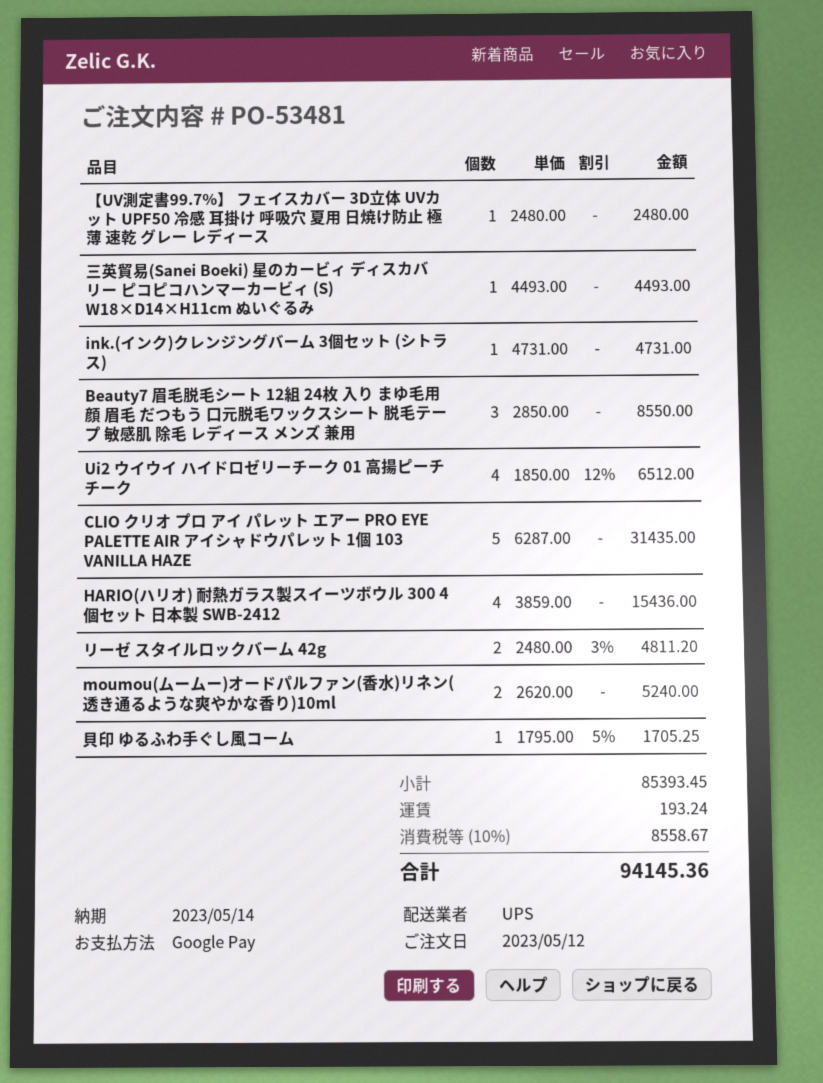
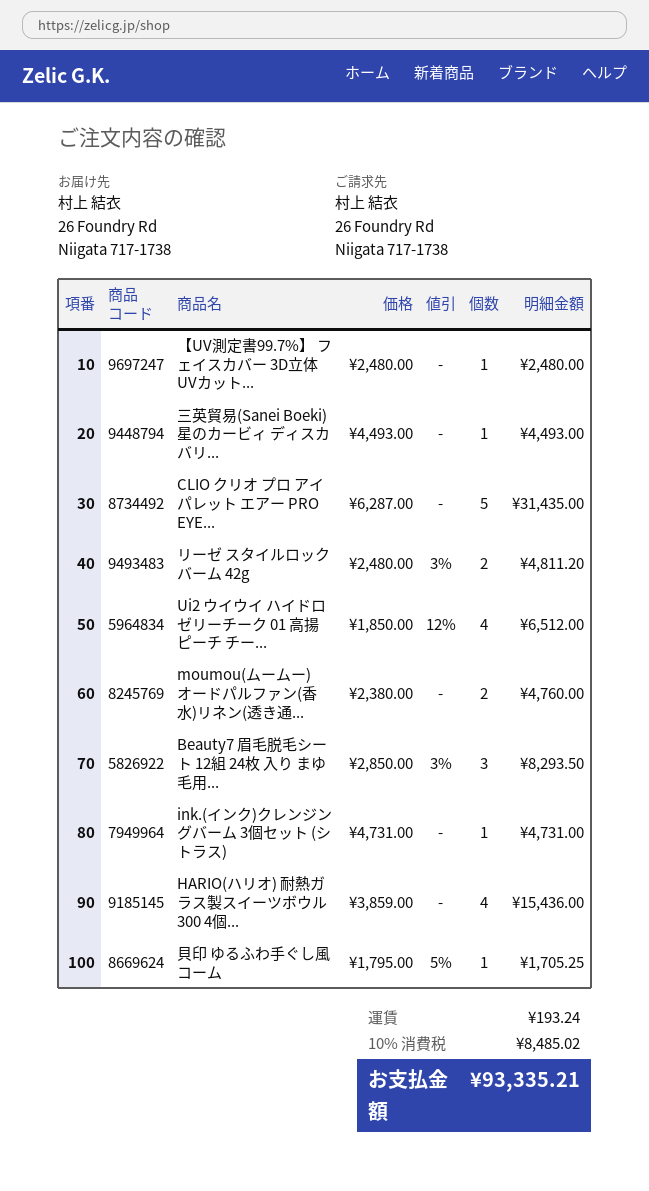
Beauty7 眉毛脱毛シート 12組 24枚 入り まゆ毛用 顔 眉毛 だつもう 口元脱毛ワックスシート 脱毛テープ 敏感肌 除毛 レディース メンズ 兼用: 3 x 2850.00 = 8550.00 -> 3 x 2850.00 - 3% = 8293.50
moumou(ムームー)オードパルファン(香水)リネン(透き通るような爽やかな香り)10ml: 2 x 2620.00 = 5240.00 -> 2 x 2380.00 = 4760.00
tax: 10% = 8558.67 -> 10% = 8485.02
total: 94145.36 -> 93335.21

